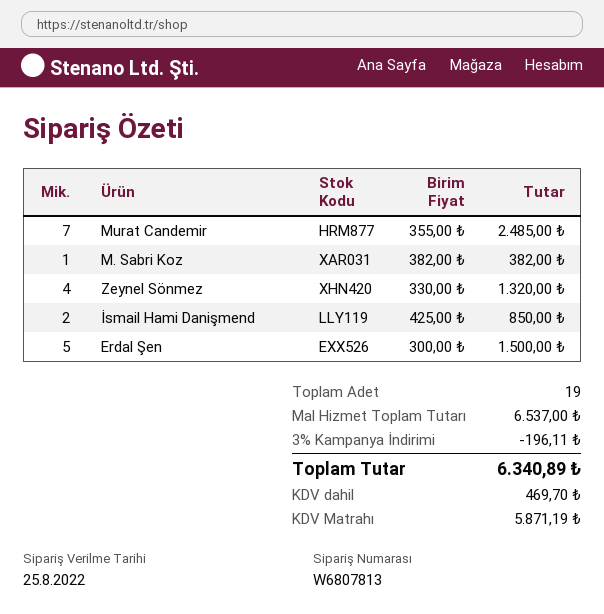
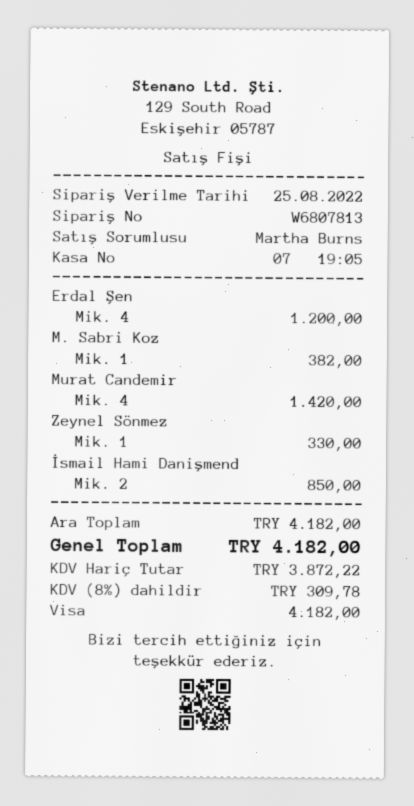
Murat Candemir: 7 for 2485.00 -> 4 for 1420.00
Zeynel Sönmez: 4 for 1320.00 -> 1 for 330.00
Erdal Şen: 5 for 1500.00 -> 4 for 1200.00
subtotal: 6537.00 -> 4182.00
discount: 3% = 196.11 -> none
net: 5871.19 -> 3872.22
tax: 469.70 -> 309.78
total: 6340.89 -> 4182.00

